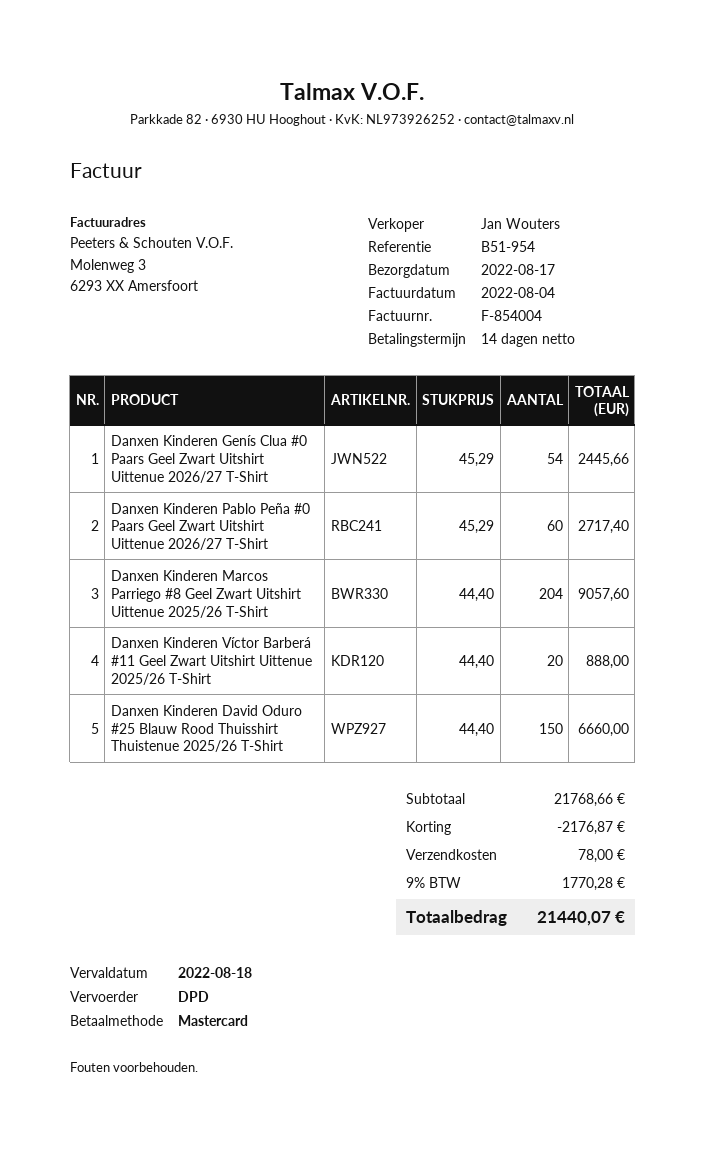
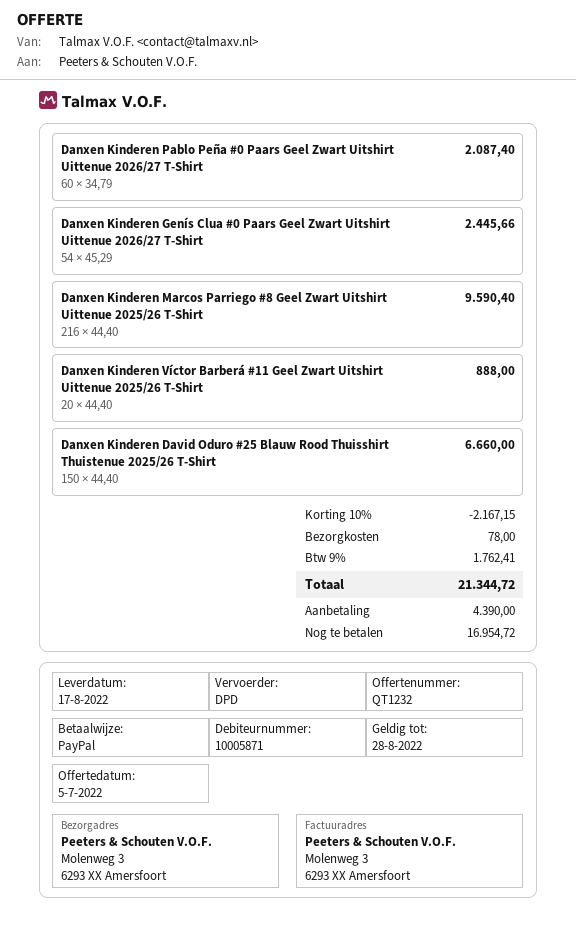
payment method: Mastercard -> PayPal
Danxen Kinderen Pablo Peña #0 Paars Geel Zwart Uitshirt Uittenue 2026/27 T-Shirt: 60 x 45.29 = 2717.40 -> 60 x 34.79 = 2087.40
Danxen Kinderen Marcos Parriego #8 Geel Zwart Uitshirt Uittenue 2025/26 T-Shirt: 204 x 44.40 = 9057.60 -> 216 x 44.40 = 9590.40
discount: 2176.87 -> 2167.15
tax: 9% = 1770.28 -> 9% = 1762.41
total: 21440.07 -> 21344.72

